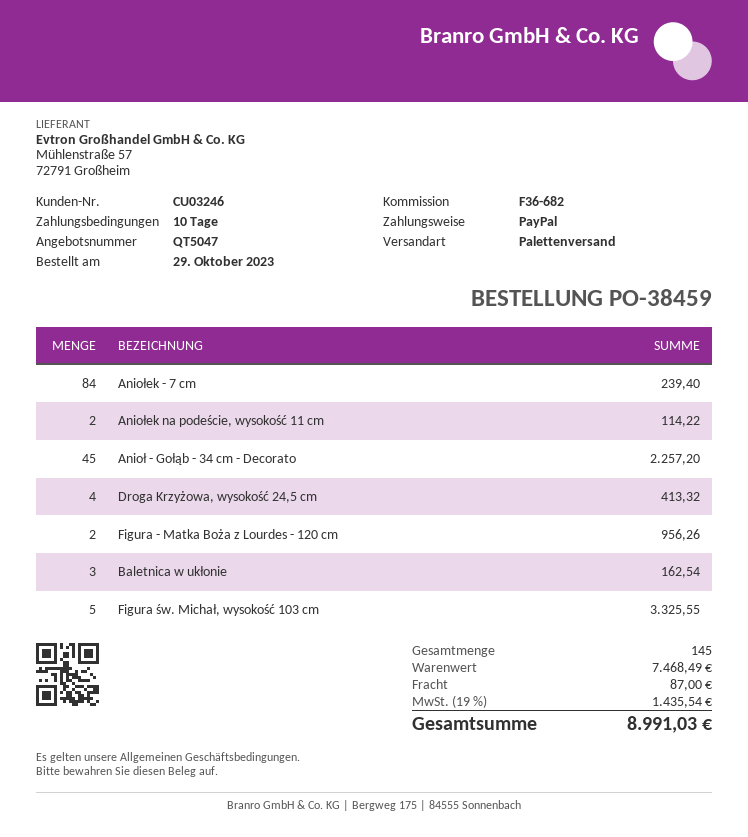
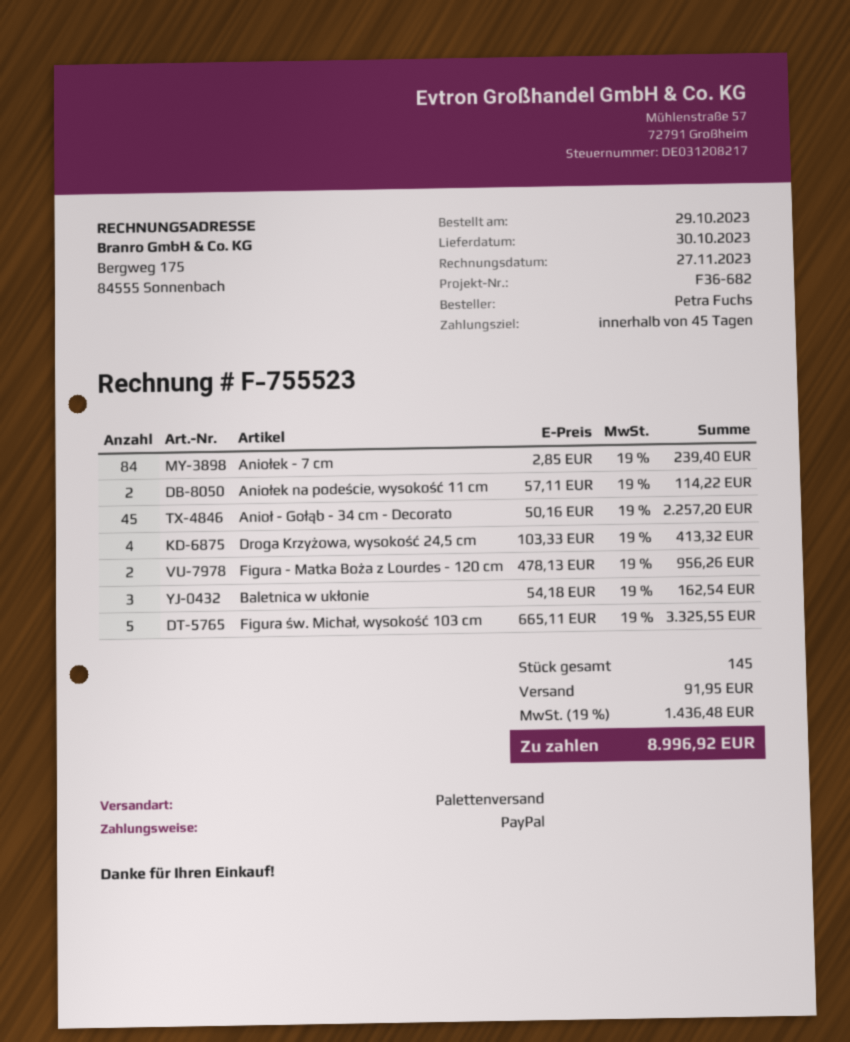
payment terms: 10 days -> 45 days
shipping: 87.00 -> 91.95
tax: 19% = 1435.54 -> 19% = 1436.48
total: 8991.03 -> 8996.92

